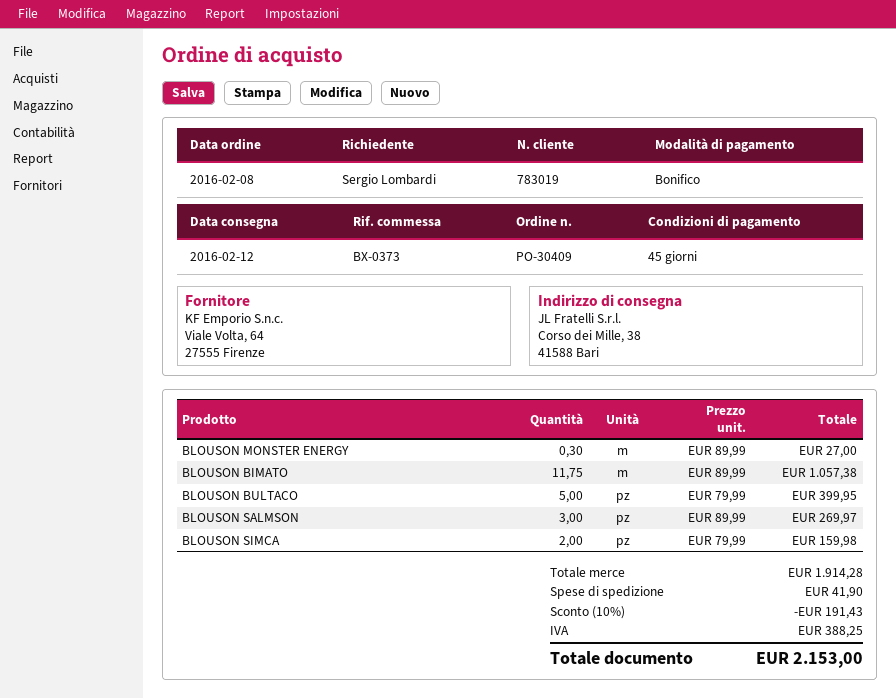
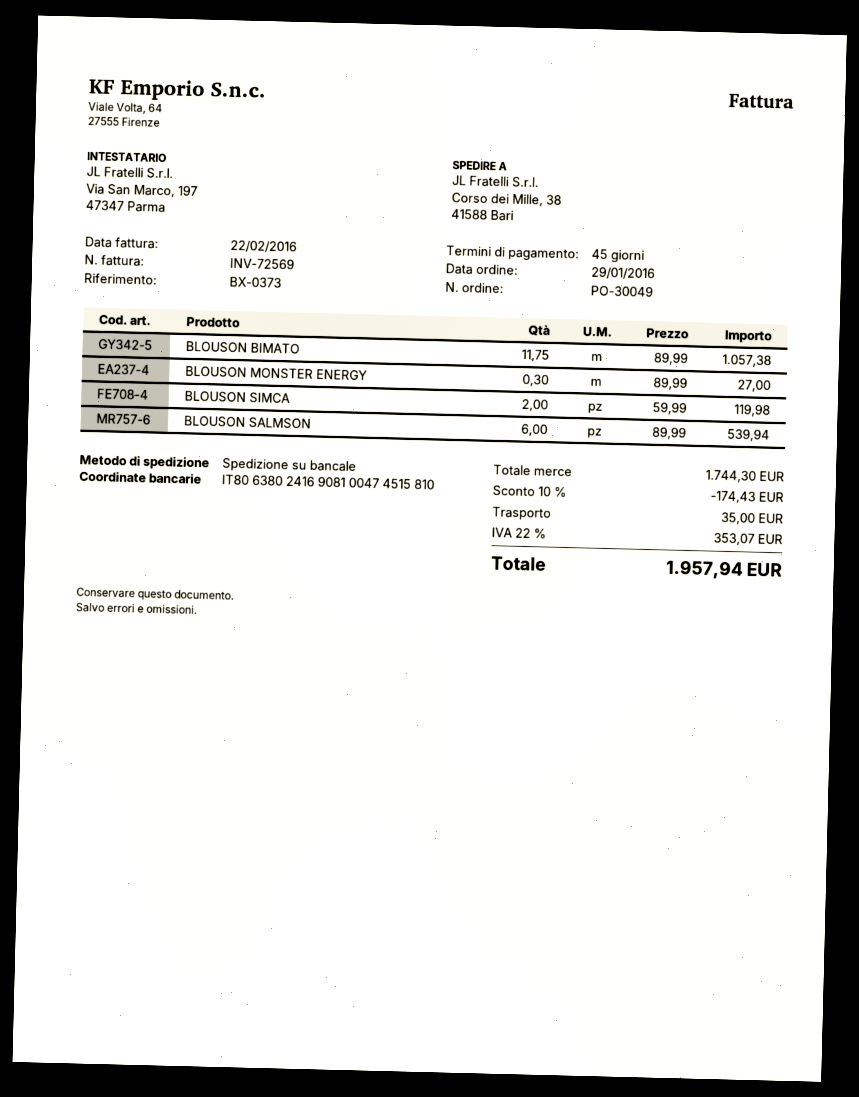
order number: PO-30409 -> PO-30049
order date: 2016-02-08 -> 2016-01-29
BLOUSON BULTACO: 5 x 79.99 = 399.95 -> none
BLOUSON SALMSON: 3 x 89.99 = 269.97 -> 6 x 89.99 = 539.94
BLOUSON SIMCA: 2 x 79.99 = 159.98 -> 2 x 59.99 = 119.98
subtotal: 1914.28 -> 1744.30
discount: 10% = 191.43 -> 10% = 174.43
shipping: 41.90 -> 35.00
tax: 388.25 -> 353.07
total: 2153.00 -> 1957.94

